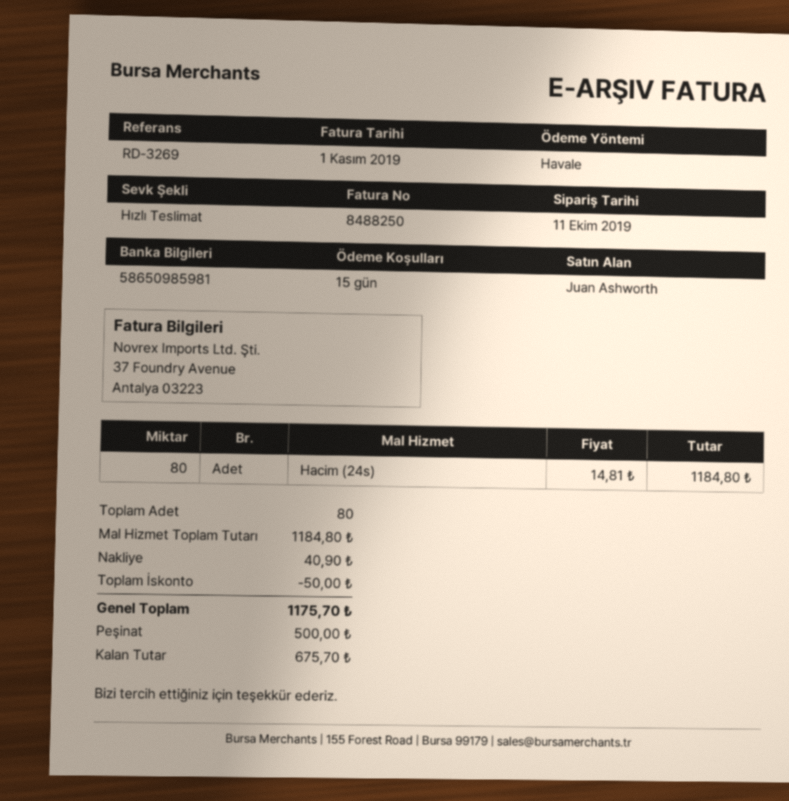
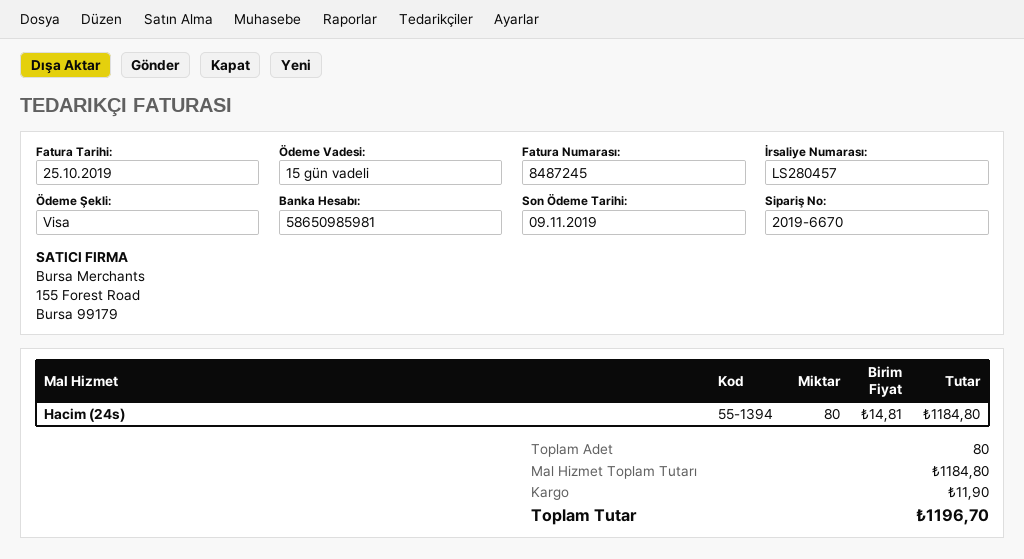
invoice number: 8488250 -> 8487245
invoice date: 2019-11-01 -> 2019-10-25
payment method: bank transfer -> Visa
discount: 50.00 -> none
shipping: 40.90 -> 11.90
total: 1175.70 -> 1196.70

